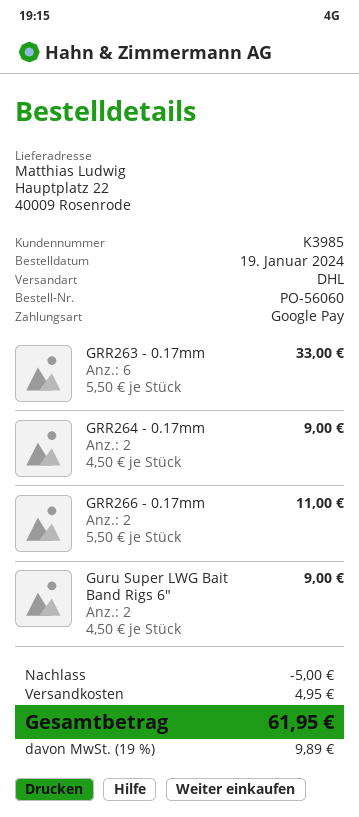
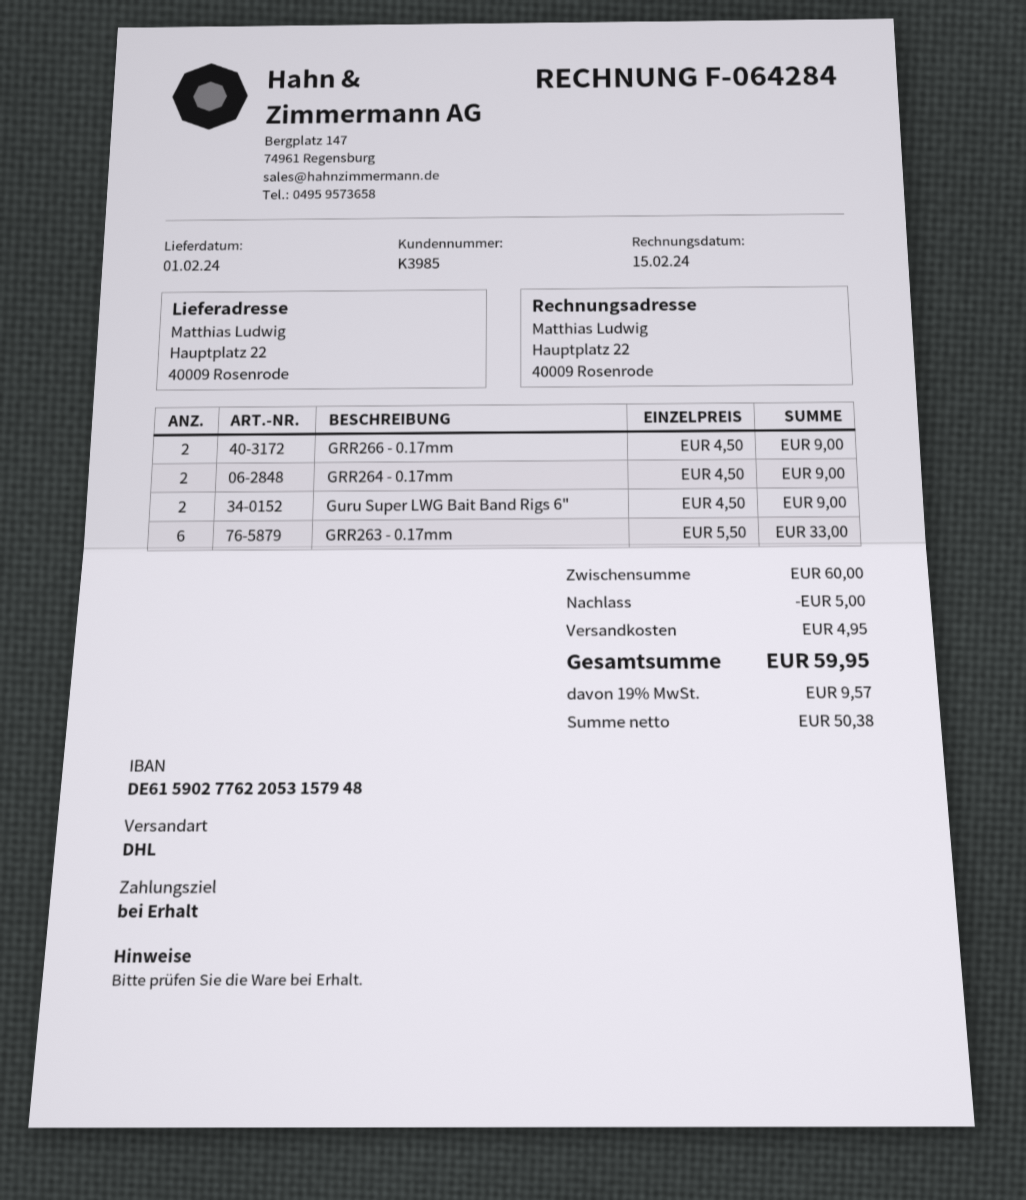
GRR266 - 0.17mm: 2 x 5.50 = 11.00 -> 2 x 4.50 = 9.00
tax: 19% = 9.89 -> 19% = 9.57
total: 61.95 -> 59.95

